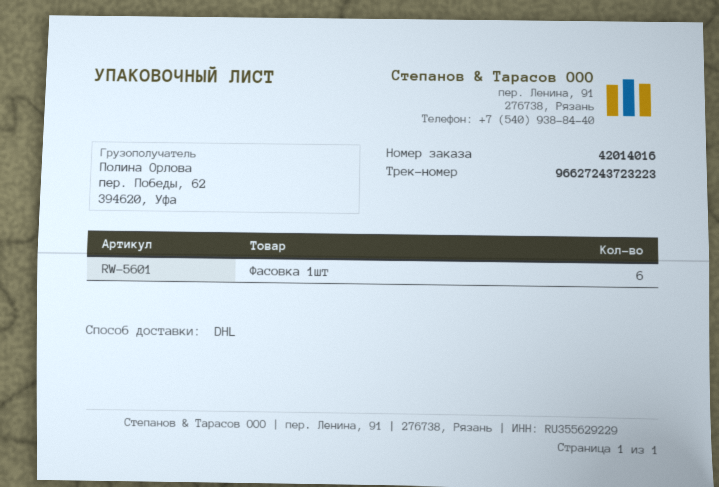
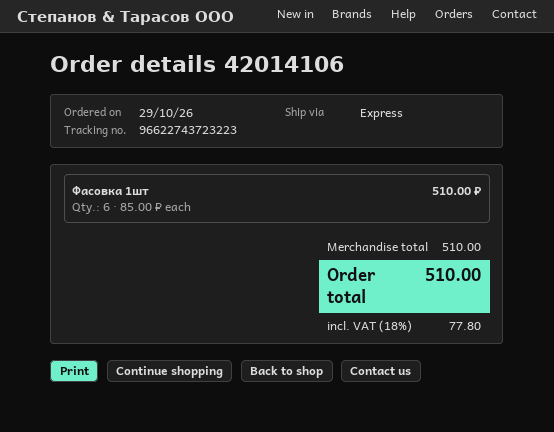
order number: 42014016 -> 42014106
shipping method: DHL -> express
tracking number: 96627243723223 -> 96622743723223

